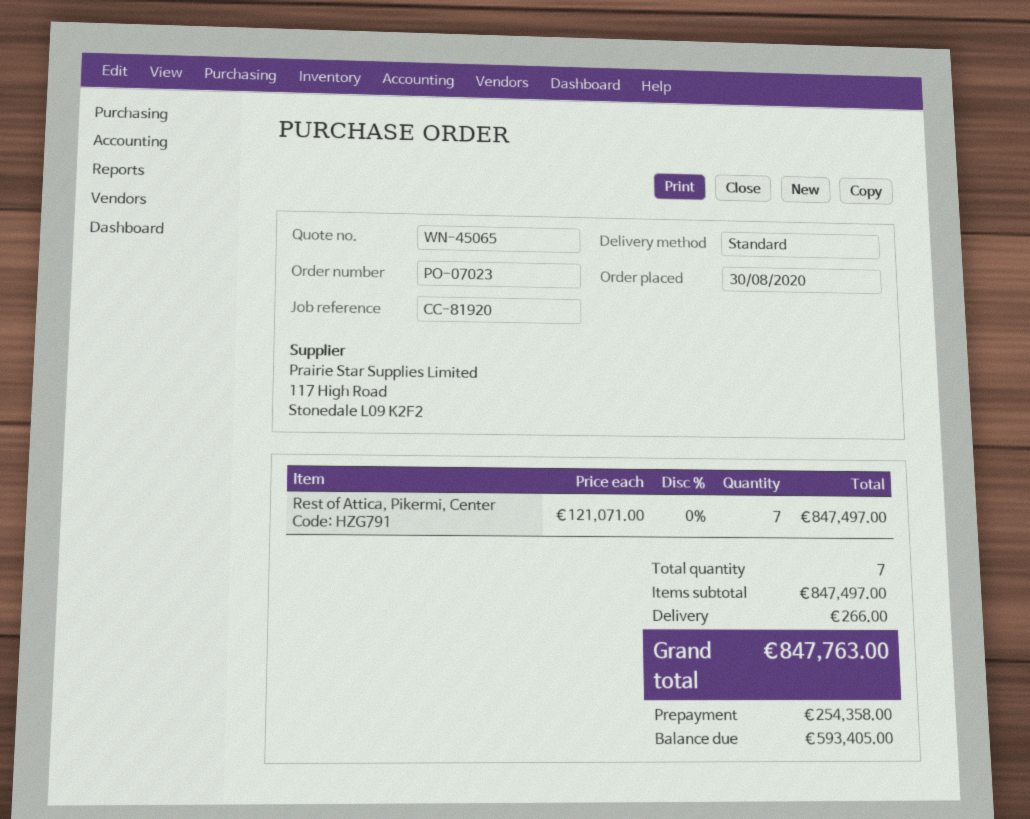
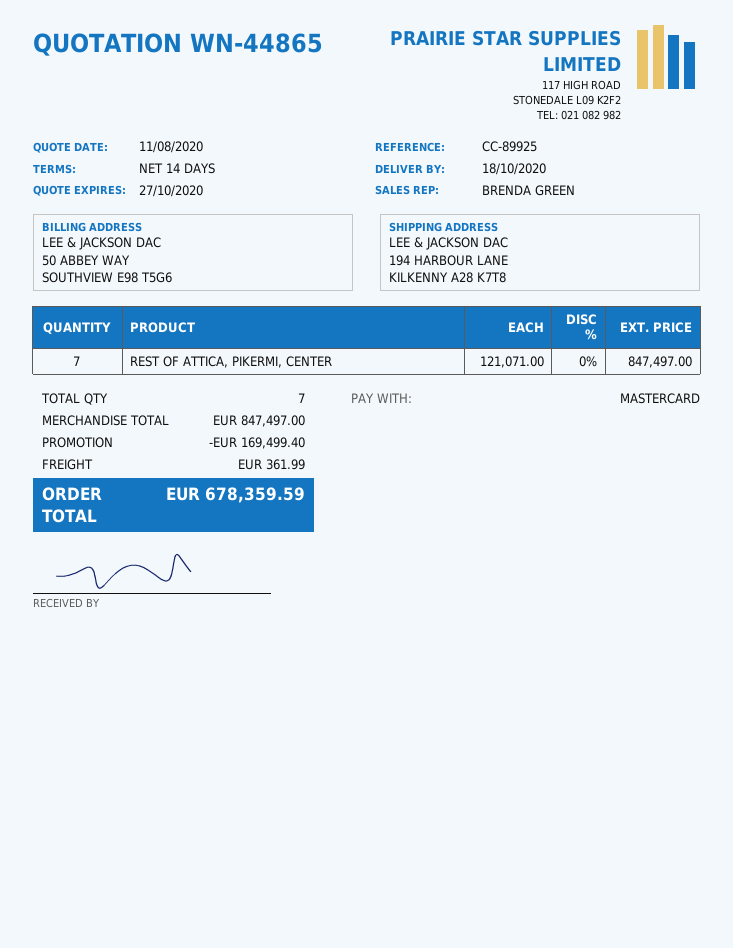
quote number: WN-45065 -> WN-44865
reference: CC-81920 -> CC-89925
discount: none -> 169499.40
shipping: 266.00 -> 361.99
total: 847763.00 -> 678359.59

